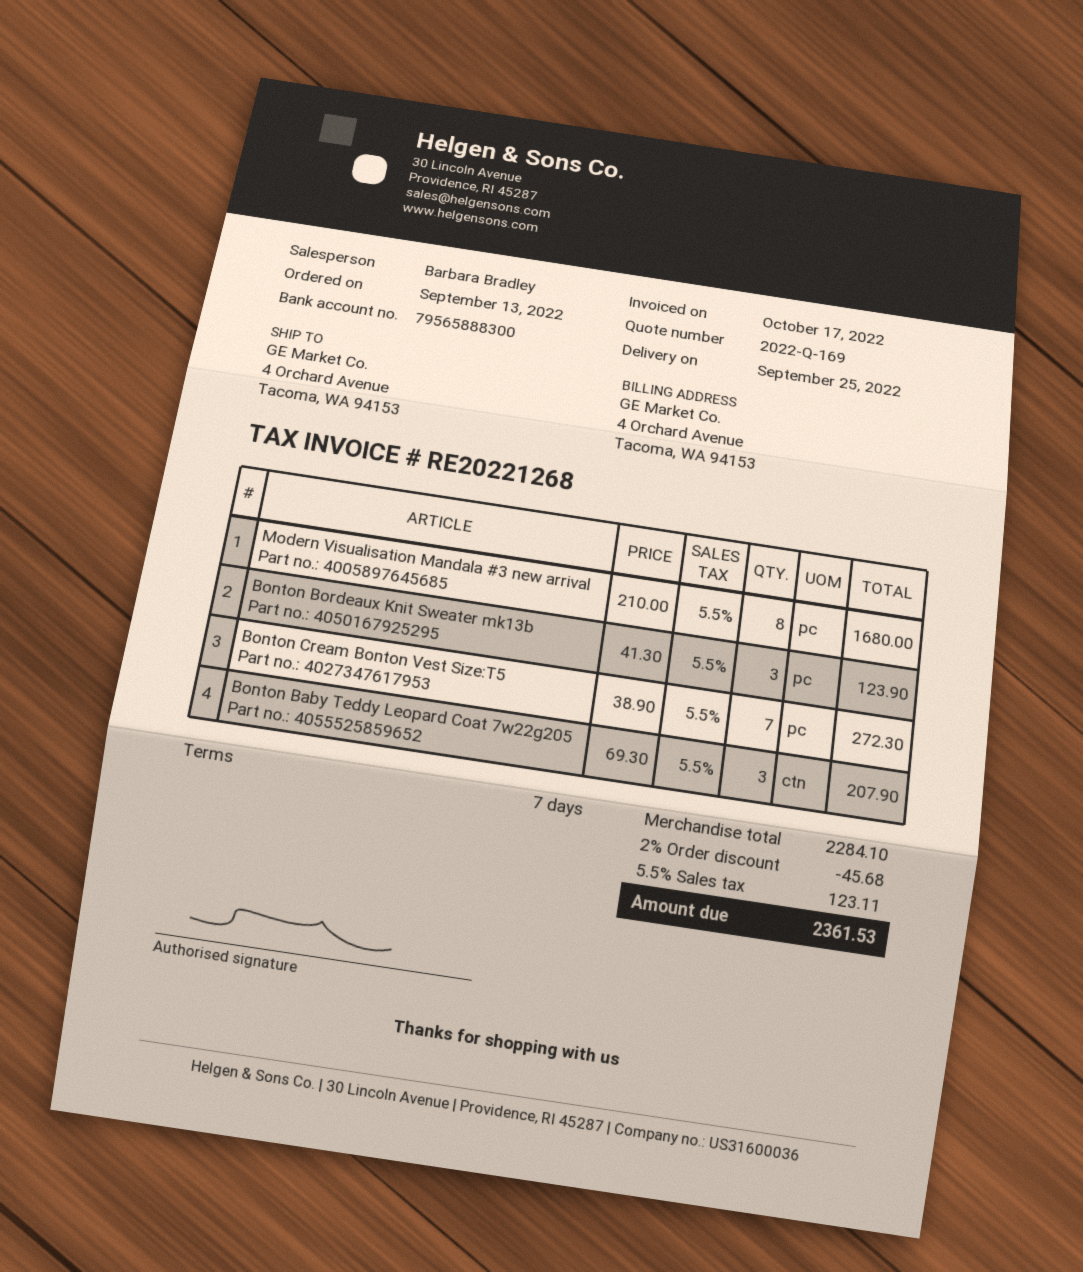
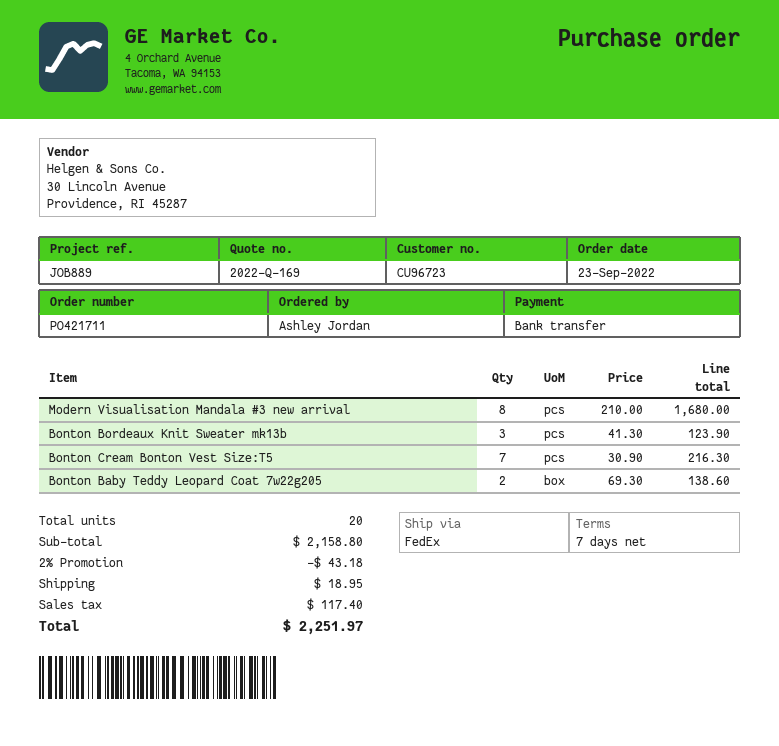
order date: 2022-09-13 -> 2022-09-23
Bonton Cream Bonton Vest Size:T5: 7 x 38.90 = 272.30 -> 7 x 30.90 = 216.30
Bonton Baby Teddy Leopard Coat 7w22g205: 3 x 69.30 = 207.90 -> 2 x 69.30 = 138.60
subtotal: 2284.10 -> 2158.80
discount: 2% = 45.68 -> 2% = 43.18
shipping: none -> 18.95
tax: 123.11 -> 117.40
total: 2361.53 -> 2251.97

